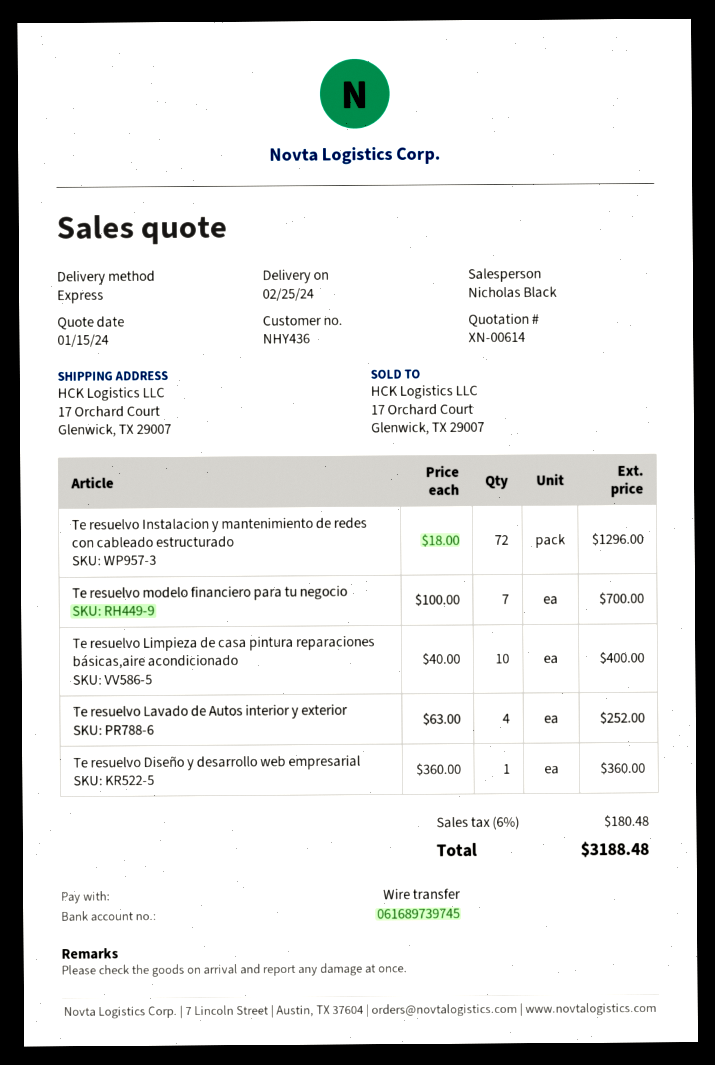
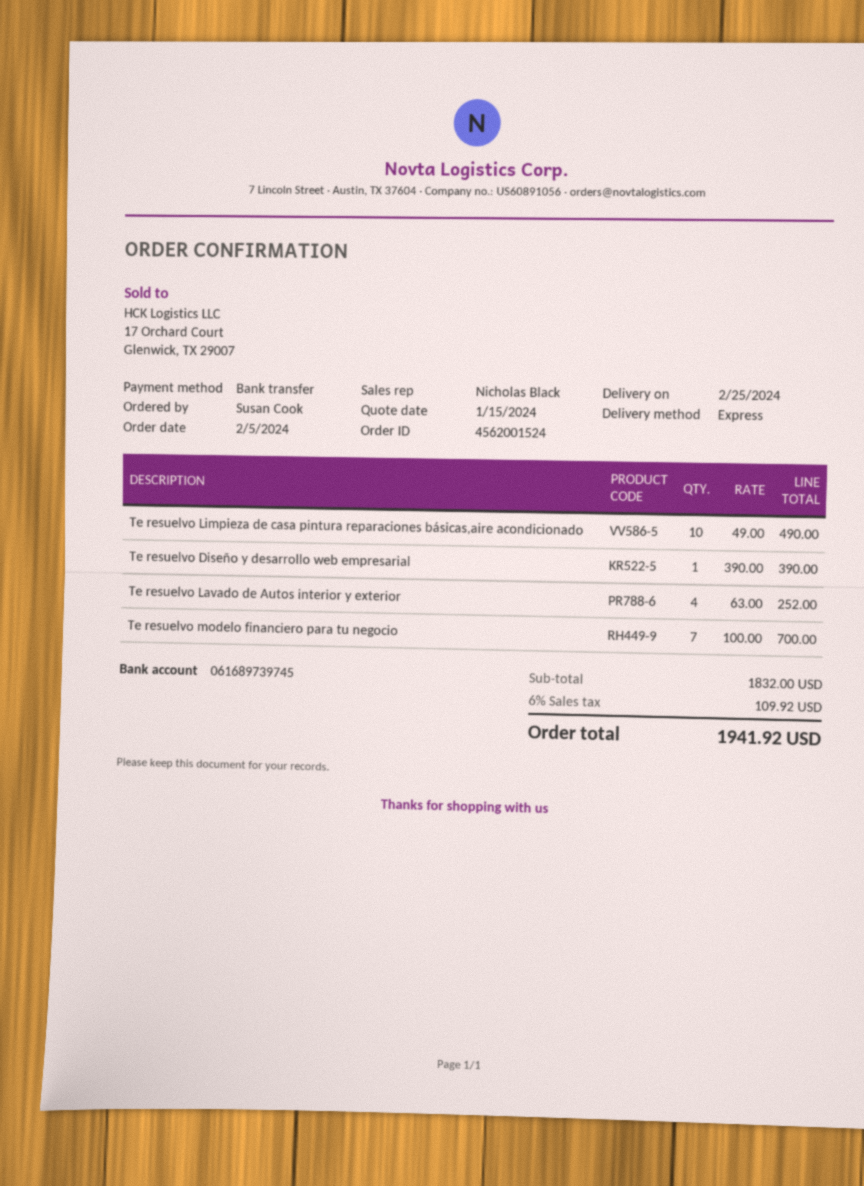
Te resuelvo Instalacion y mantenimiento de redes con cableado estructurado: 72 x 18.00 = 1296.00 -> none
Te resuelvo Limpieza de casa pintura reparaciones básicas,aire acondicionado: 10 x 40.00 = 400.00 -> 10 x 49.00 = 490.00
Te resuelvo Diseño y desarrollo web empresarial: 1 x 360.00 = 360.00 -> 1 x 390.00 = 390.00
tax: 6% = 180.48 -> 6% = 109.92
total: 3188.48 -> 1941.92

